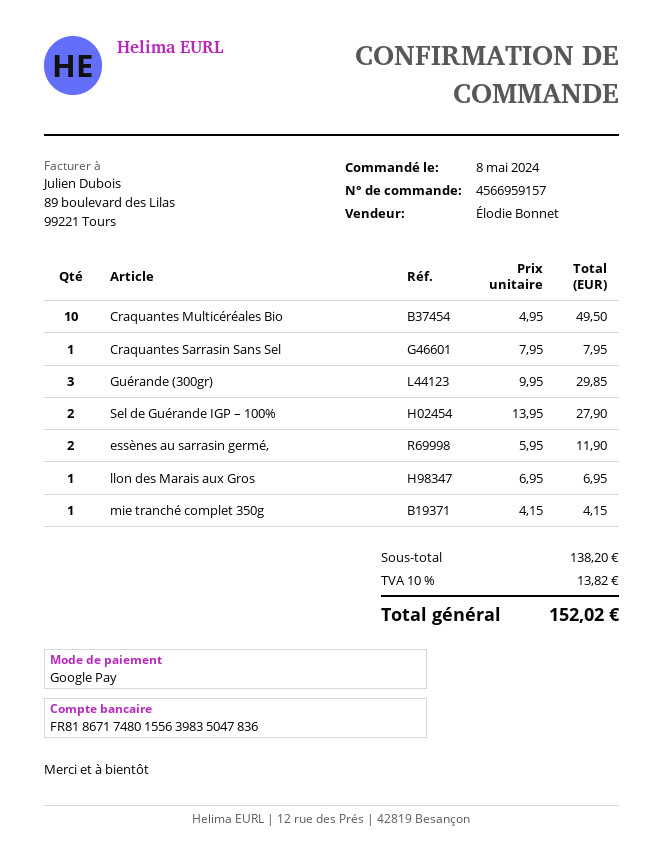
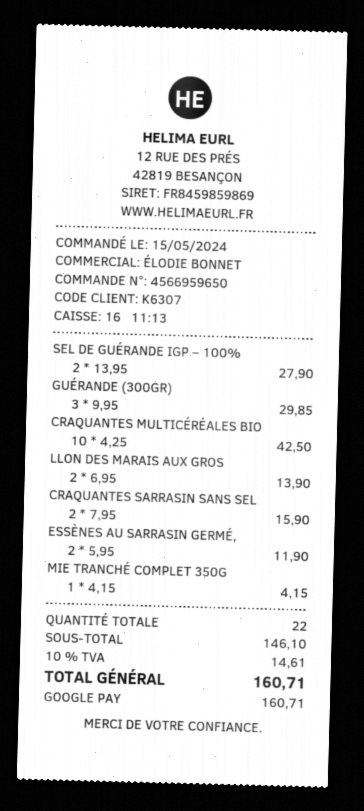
order number: 4566959157 -> 4566959650
order date: 2024-05-08 -> 2024-05-15
Craquantes Multicéréales Bio: 10 x 4.95 = 49.50 -> 10 x 4.25 = 42.50
Craquantes Sarrasin Sans Sel: 1 x 7.95 = 7.95 -> 2 x 7.95 = 15.90
llon des Marais aux Gros: 1 x 6.95 = 6.95 -> 2 x 6.95 = 13.90
subtotal: 138.20 -> 146.10
tax: 10% = 13.82 -> 10% = 14.61
total: 152.02 -> 160.71

